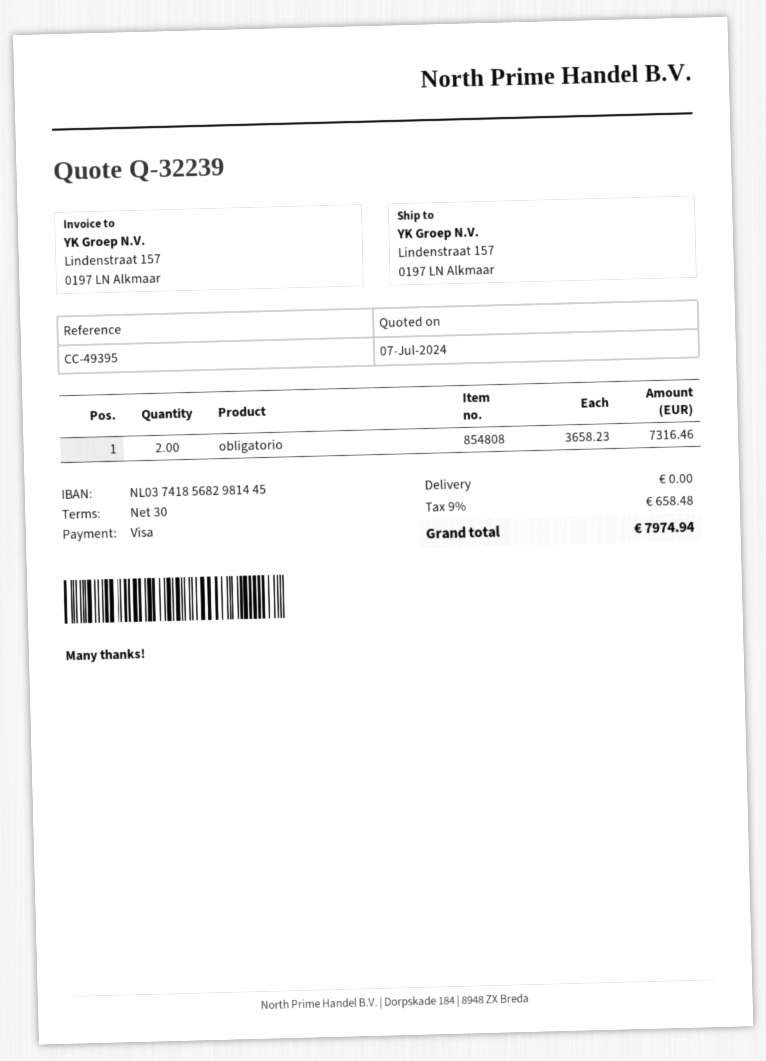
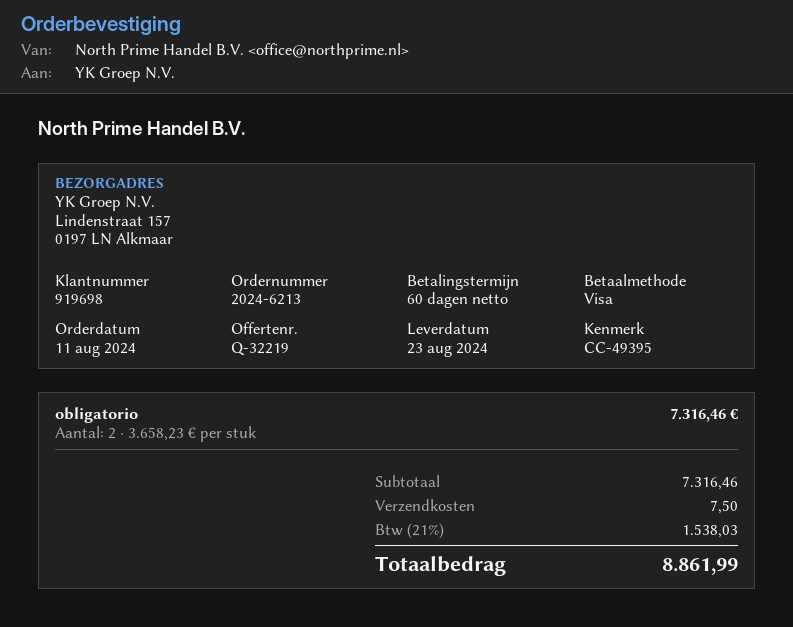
quote number: Q-32239 -> Q-32219
payment terms: 30 days -> 60 days
shipping: 0.00 -> 7.50
tax: 9% = 658.48 -> 21% = 1538.03
total: 7974.94 -> 8861.99

